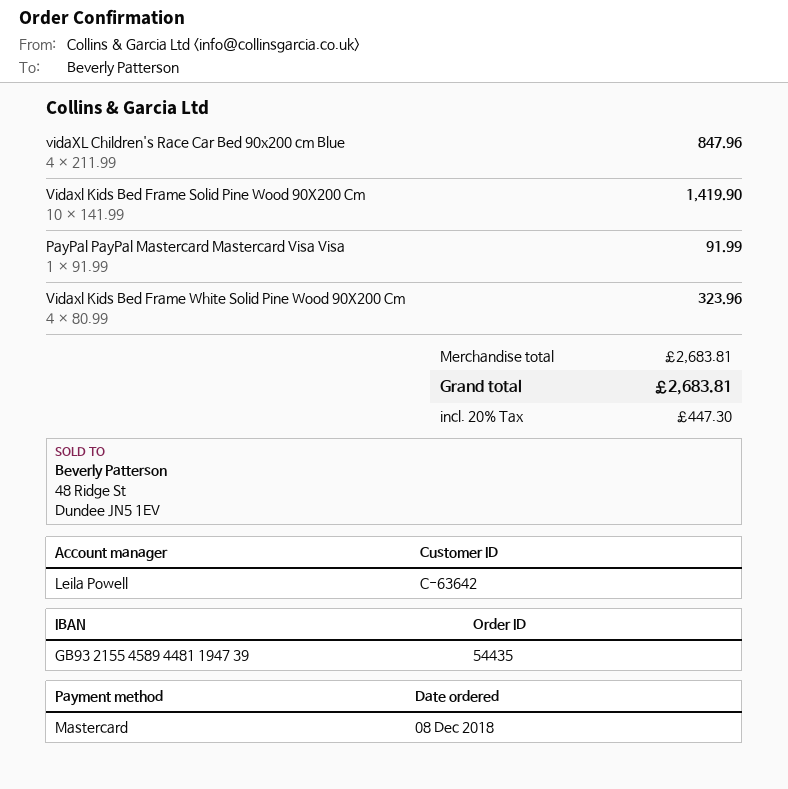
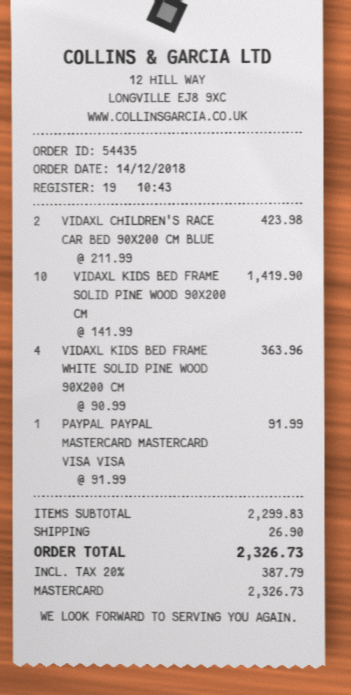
order date: 2018-12-08 -> 2018-12-14
vidaXL Children's Race Car Bed 90x200 cm Blue: 4 x 211.99 = 847.96 -> 2 x 211.99 = 423.98
Vidaxl Kids Bed Frame White Solid Pine Wood 90X200 Cm: 4 x 80.99 = 323.96 -> 4 x 90.99 = 363.96
subtotal: 2683.81 -> 2299.83
shipping: none -> 26.90
tax: 20% = 447.30 -> 20% = 387.79
total: 2683.81 -> 2326.73

